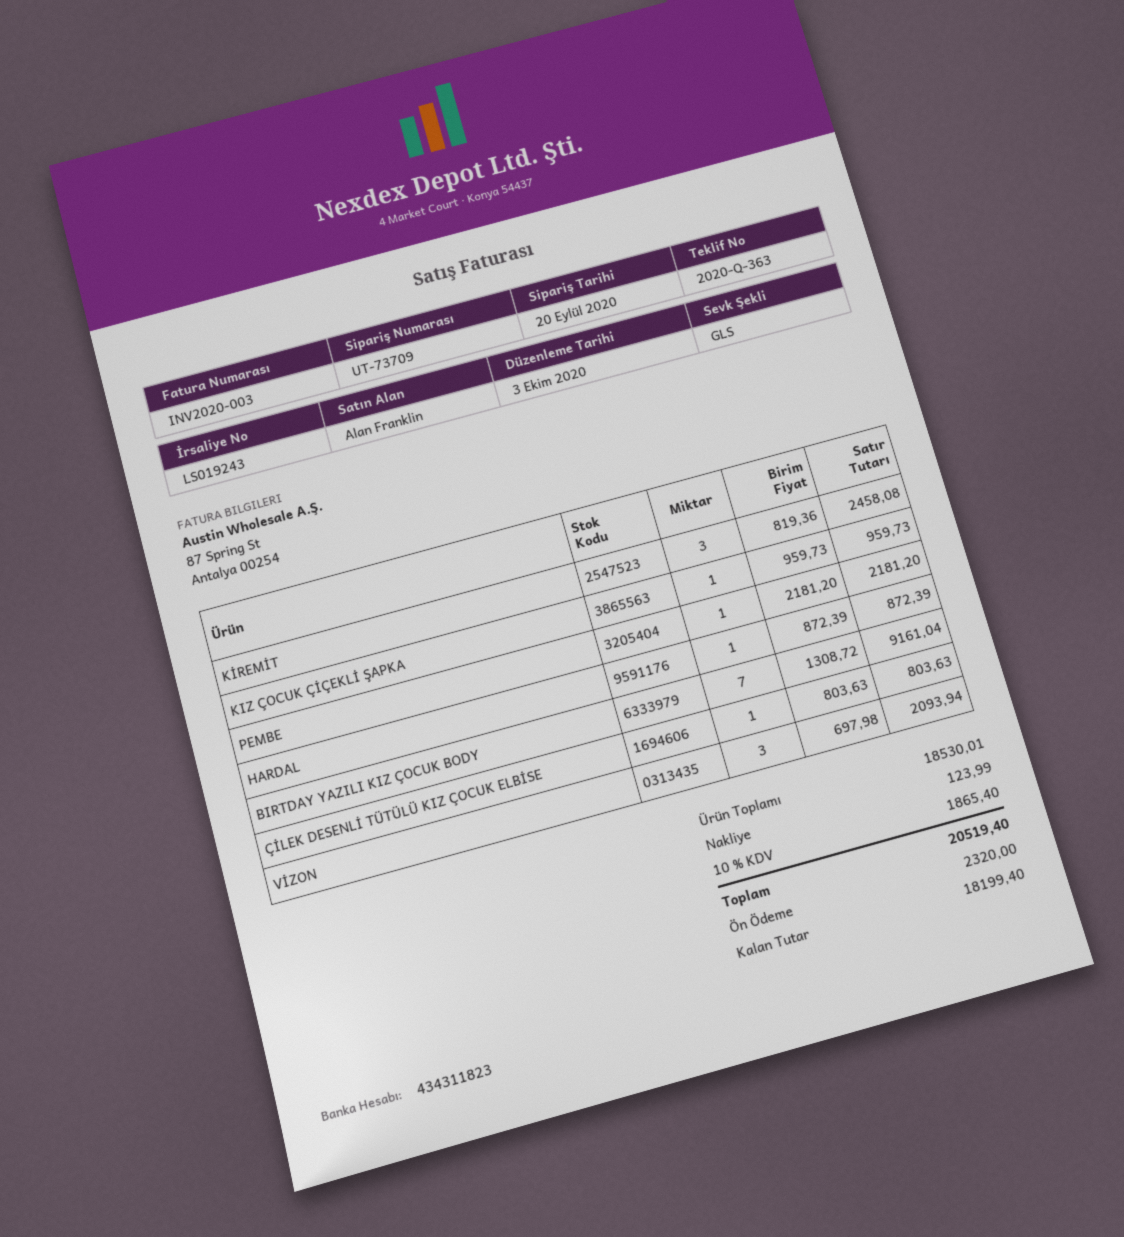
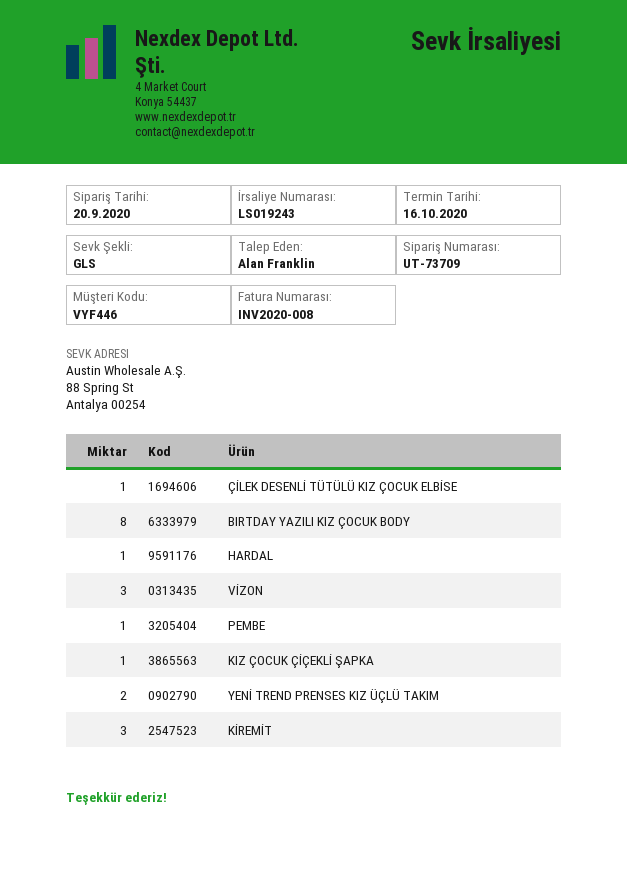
invoice number: INV2020-003 -> INV2020-008
BIRTDAY YAZILI KIZ ÇOCUK BODY: 7 -> 8
YENİ TREND PRENSES KIZ ÜÇLÜ TAKIM: none -> 2

